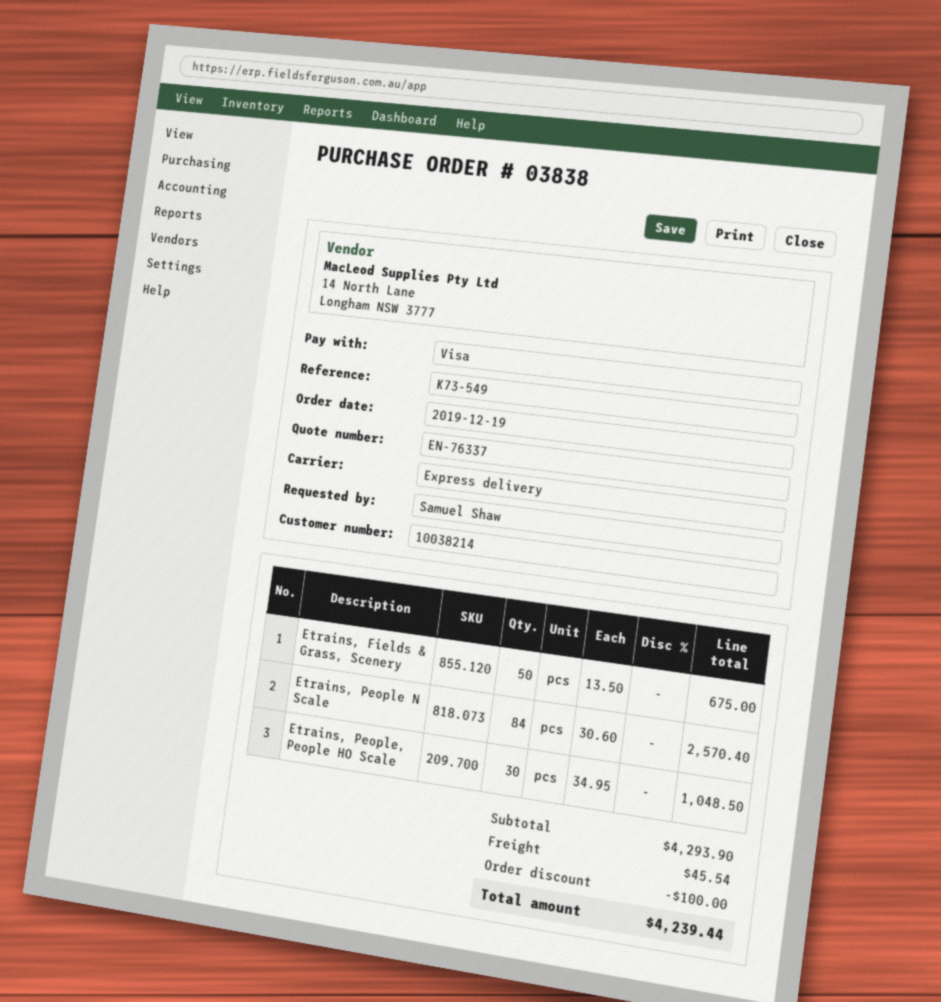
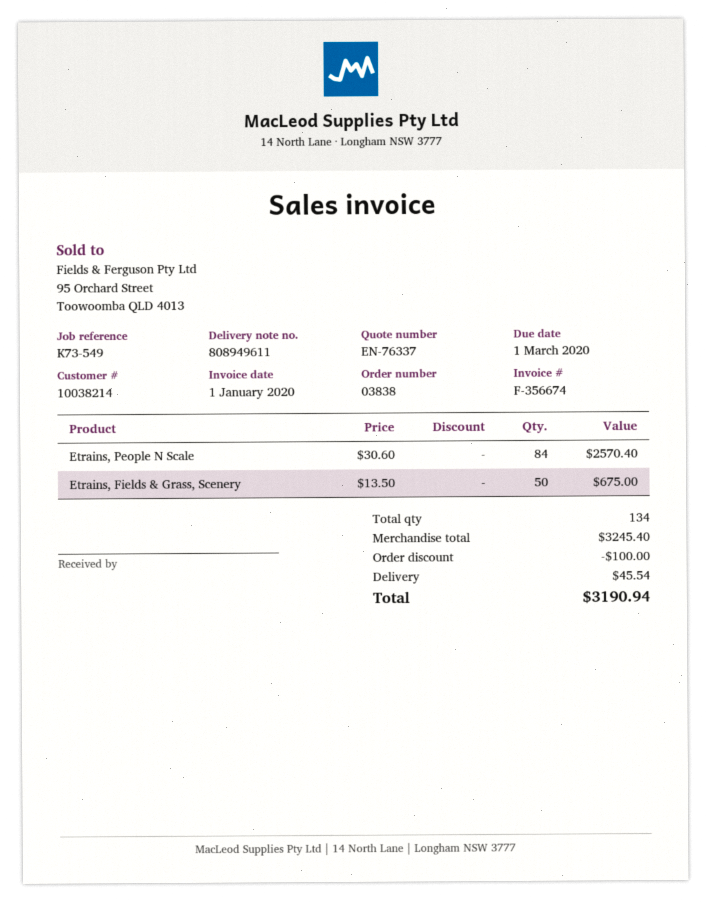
Etrains, People, People HO Scale: 30 x 34.95 = 1048.50 -> none
subtotal: 4293.90 -> 3245.40
total: 4239.44 -> 3190.94

